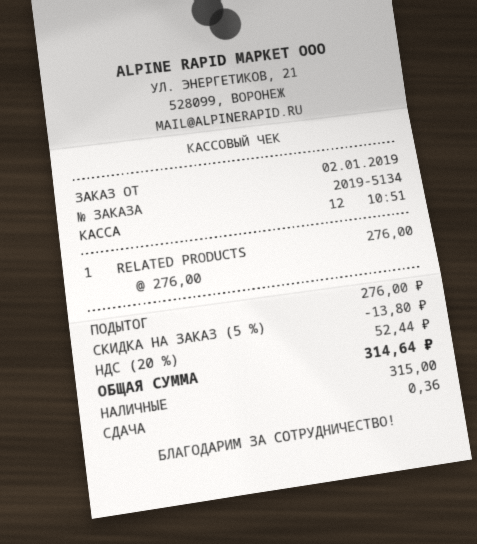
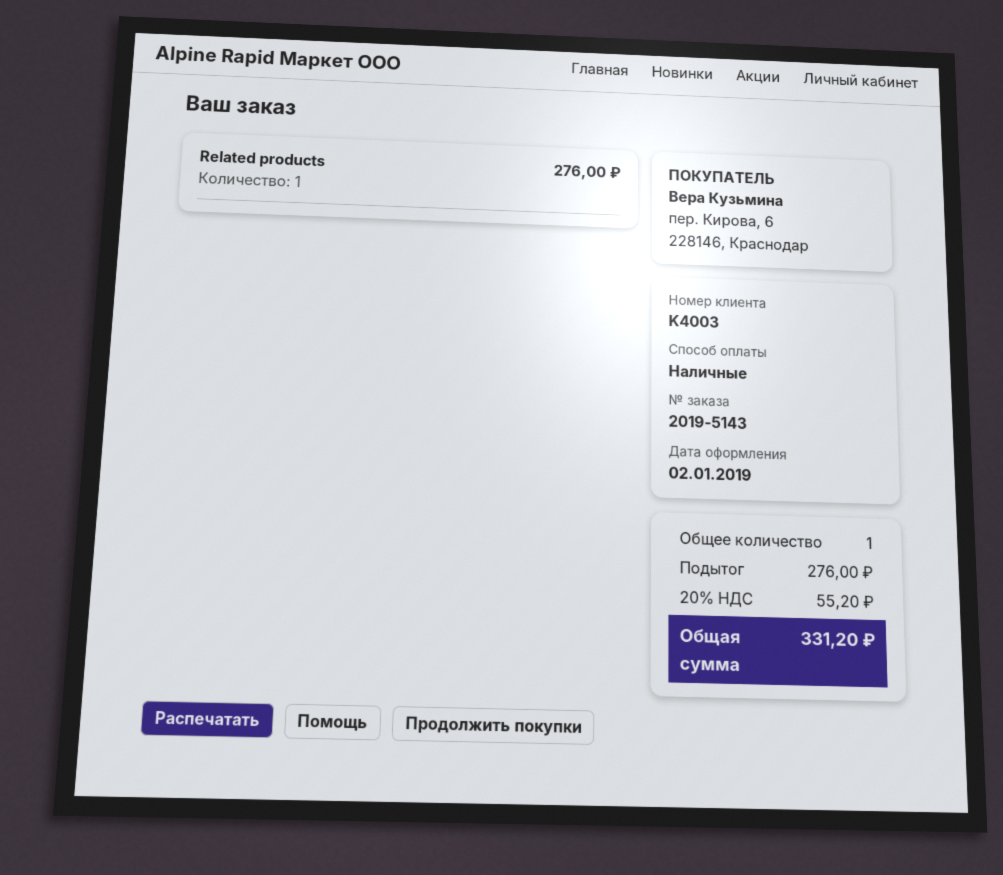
order number: 2019-5134 -> 2019-5143
discount: 5% = 13.80 -> none
tax: 20% = 52.44 -> 20% = 55.20
total: 314.64 -> 331.20

